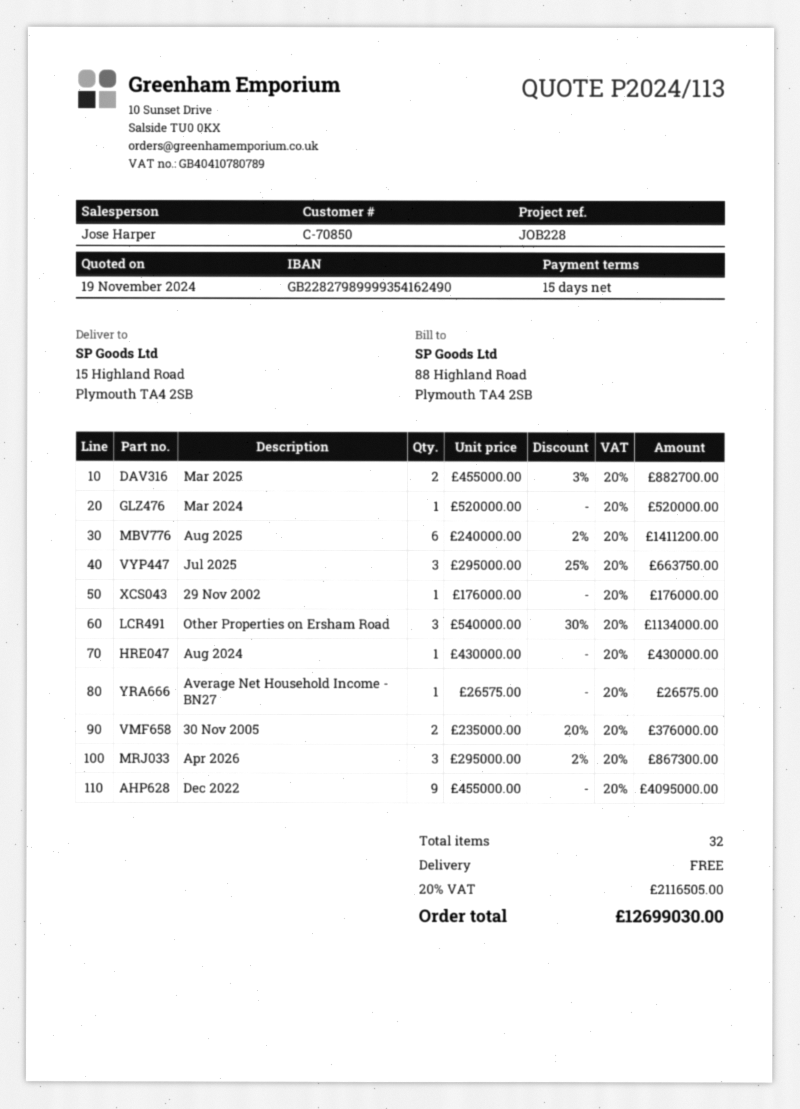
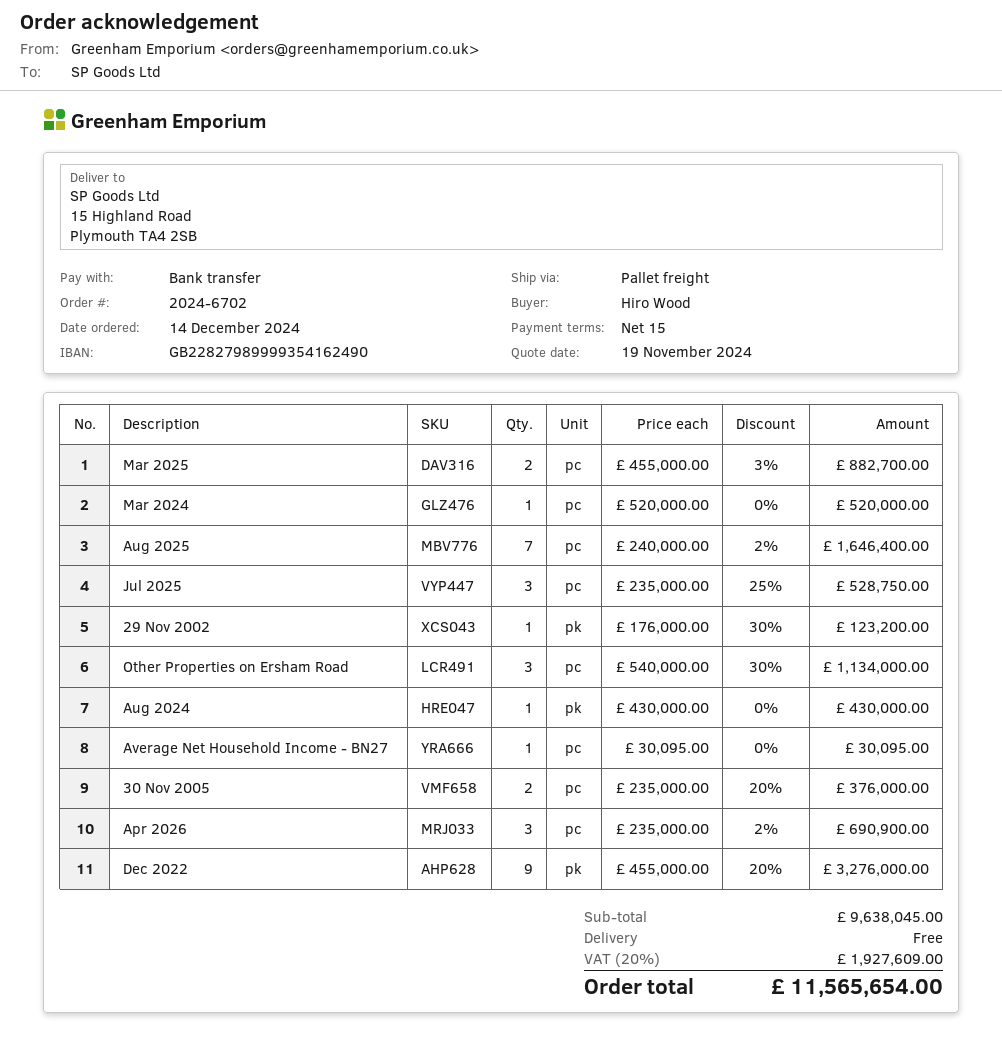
Aug 2025: 6 x 240000.00 - 2% = 1411200.00 -> 7 x 240000.00 - 2% = 1646400.00
Jul 2025: 3 x 295000.00 - 25% = 663750.00 -> 3 x 235000.00 - 25% = 528750.00
29 Nov 2002: 1 x 176000.00 = 176000.00 -> 1 x 176000.00 - 30% = 123200.00
Average Net Household Income - BN27: 1 x 26575.00 = 26575.00 -> 1 x 30095.00 = 30095.00
Apr 2026: 3 x 295000.00 - 2% = 867300.00 -> 3 x 235000.00 - 2% = 690900.00
Dec 2022: 9 x 455000.00 = 4095000.00 -> 9 x 455000.00 - 20% = 3276000.00
tax: 20% = 2116505.00 -> 20% = 1927609.00
total: 12699030.00 -> 11565654.00

